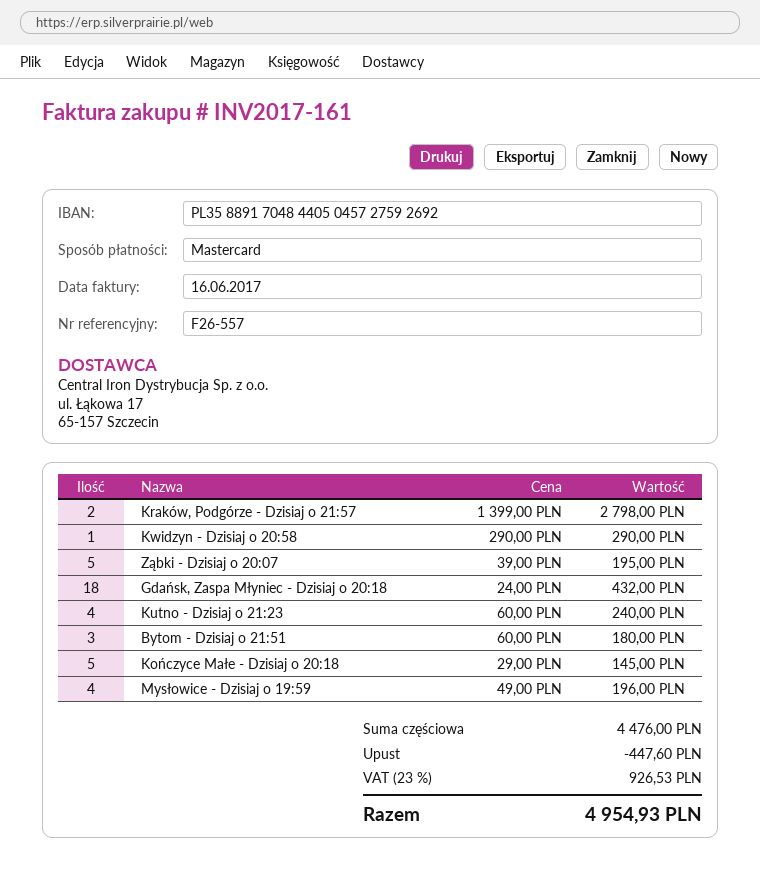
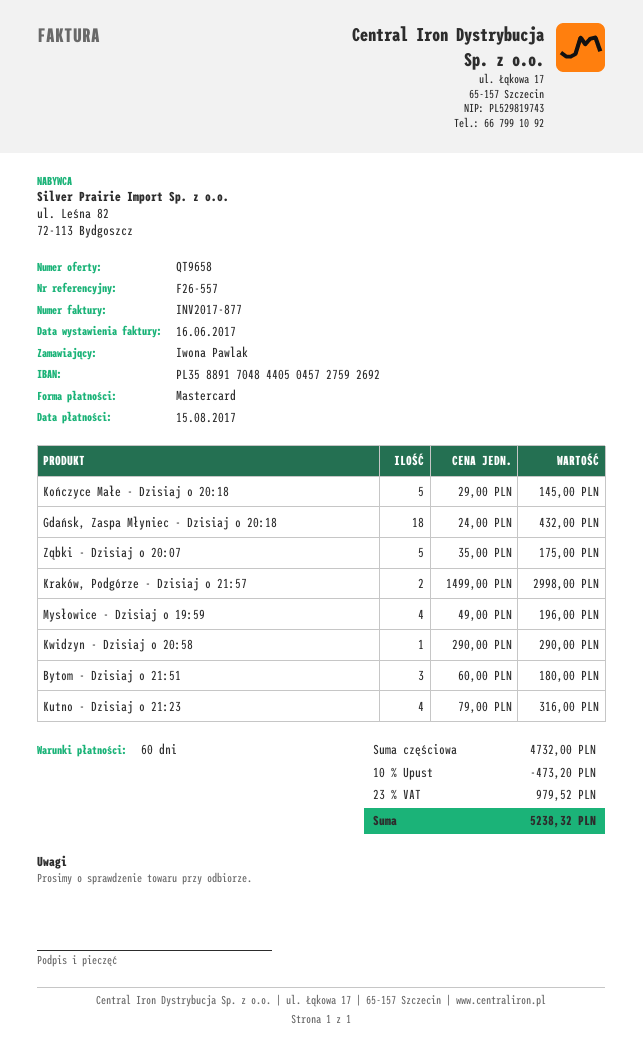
invoice number: INV2017-161 -> INV2017-877
Kraków, Podgórze - Dzisiaj o 21:57: 2 x 1399.00 = 2798.00 -> 2 x 1499.00 = 2998.00
Ząbki - Dzisiaj o 20:07: 5 x 39.00 = 195.00 -> 5 x 35.00 = 175.00
Kutno - Dzisiaj o 21:23: 4 x 60.00 = 240.00 -> 4 x 79.00 = 316.00
subtotal: 4476.00 -> 4732.00
discount: 447.60 -> 473.20
tax: 23% = 926.53 -> 23% = 979.52
total: 4954.93 -> 5238.32

